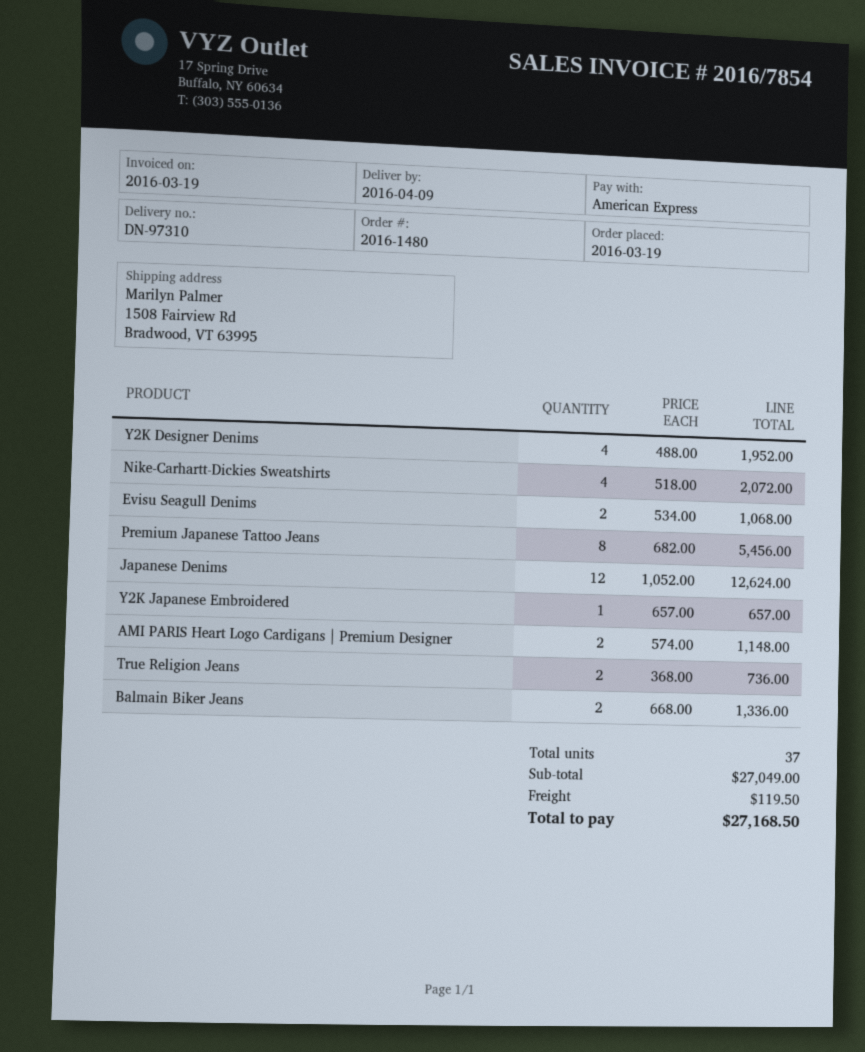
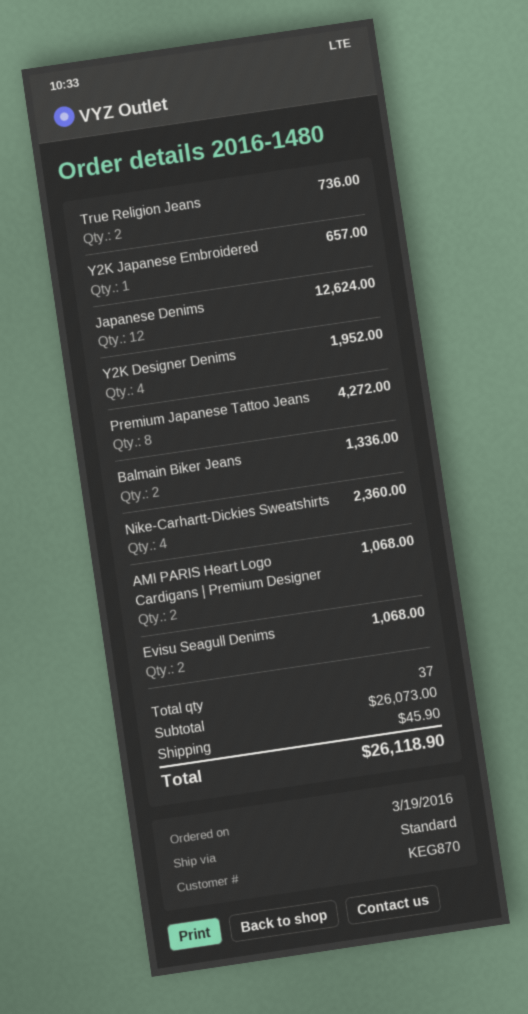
Nike-Carhartt-Dickies Sweatshirts: 4 for 2072.00 -> 4 for 2360.00
Premium Japanese Tattoo Jeans: 8 for 5456.00 -> 8 for 4272.00
AMI PARIS Heart Logo Cardigans | Premium Designer: 2 for 1148.00 -> 2 for 1068.00
subtotal: 27049.00 -> 26073.00
shipping: 119.50 -> 45.90
total: 27168.50 -> 26118.90

